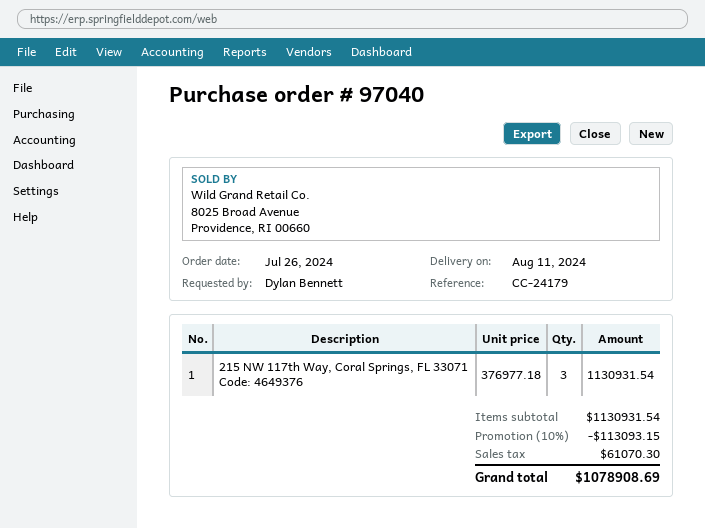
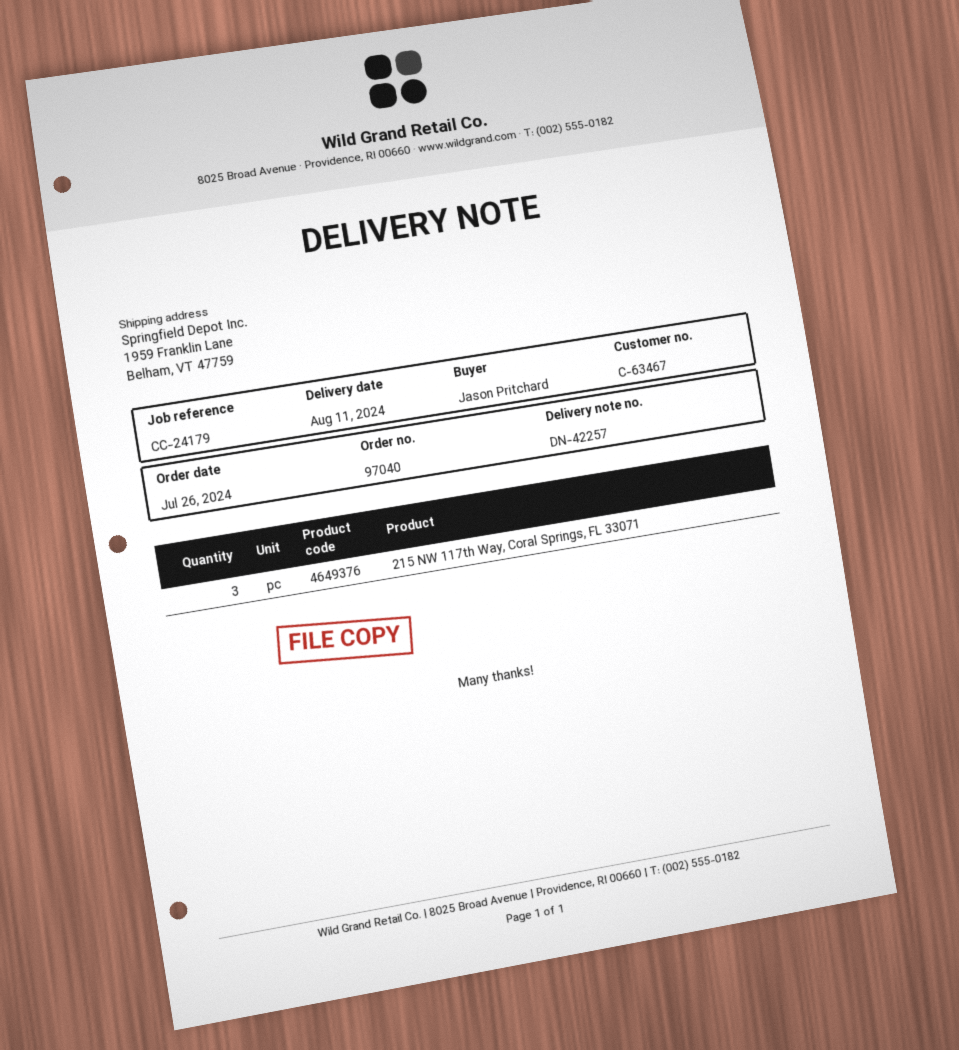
ordered by: Dylan Bennett -> Jason Pritchard

